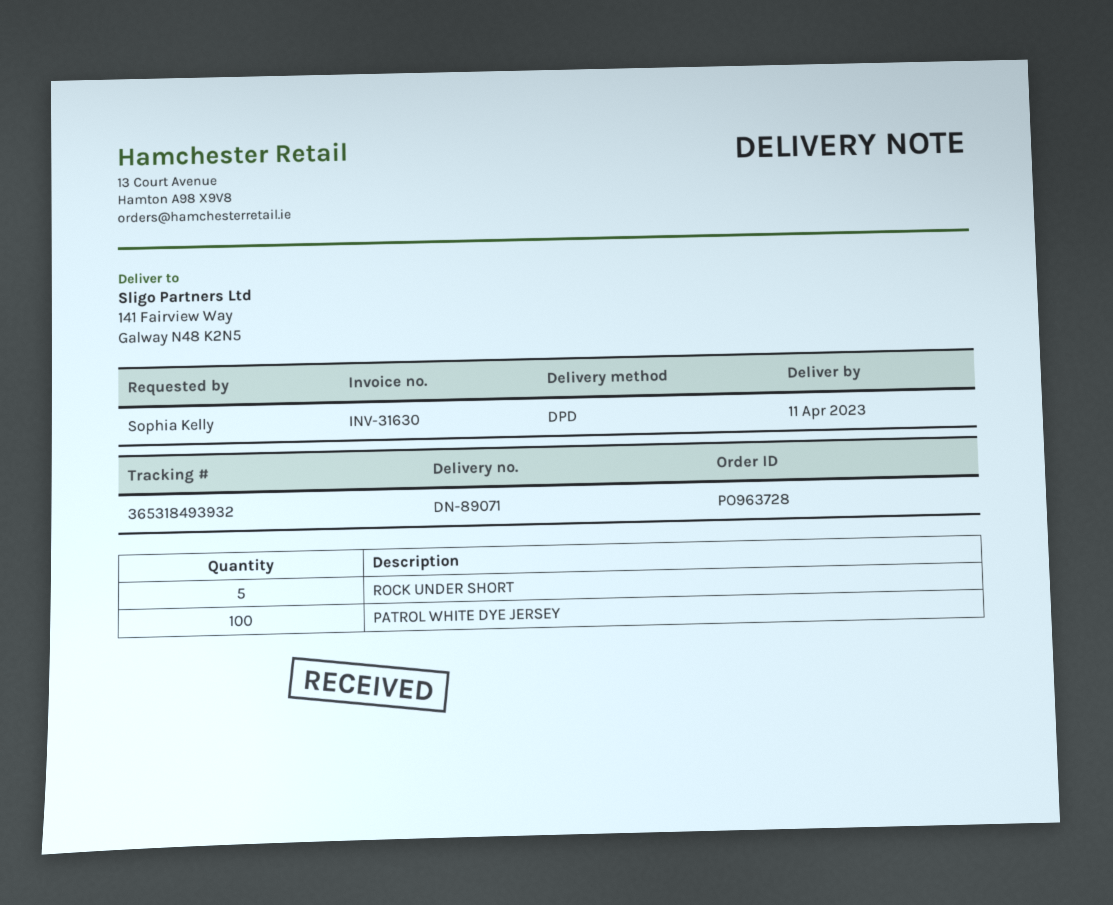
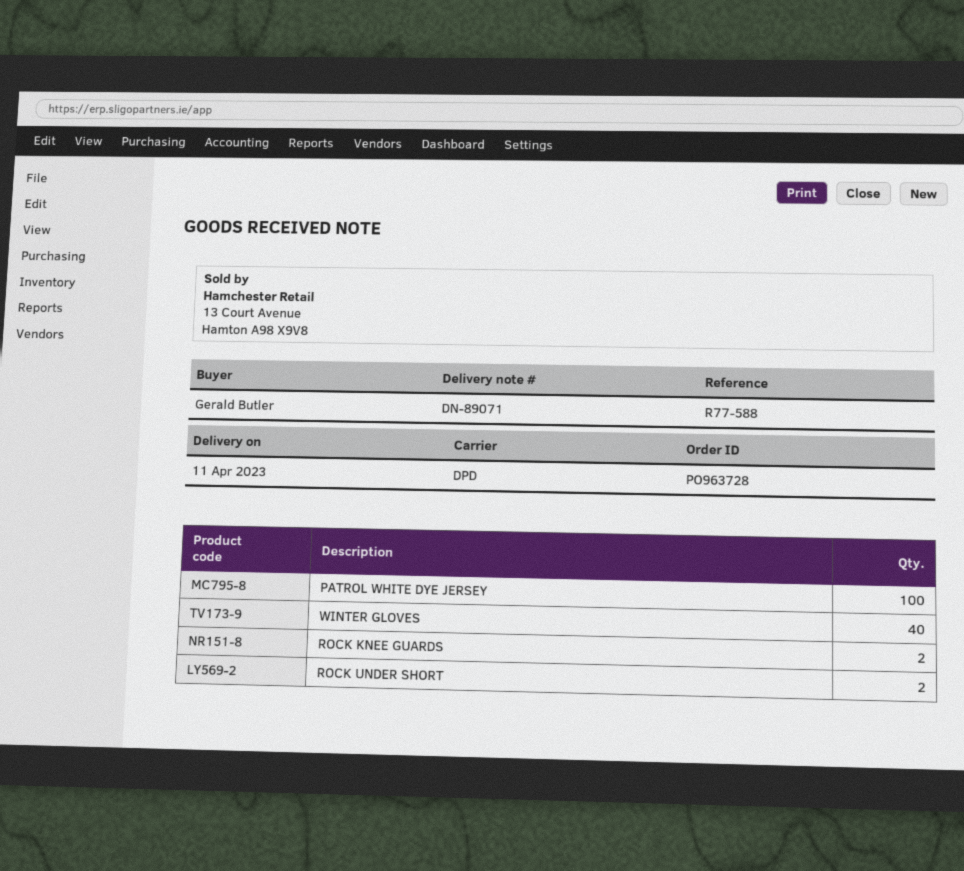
ordered by: Sophia Kelly -> Gerald Butler
ROCK UNDER SHORT: 5 -> 2
WINTER GLOVES: none -> 40
ROCK KNEE GUARDS: none -> 2

